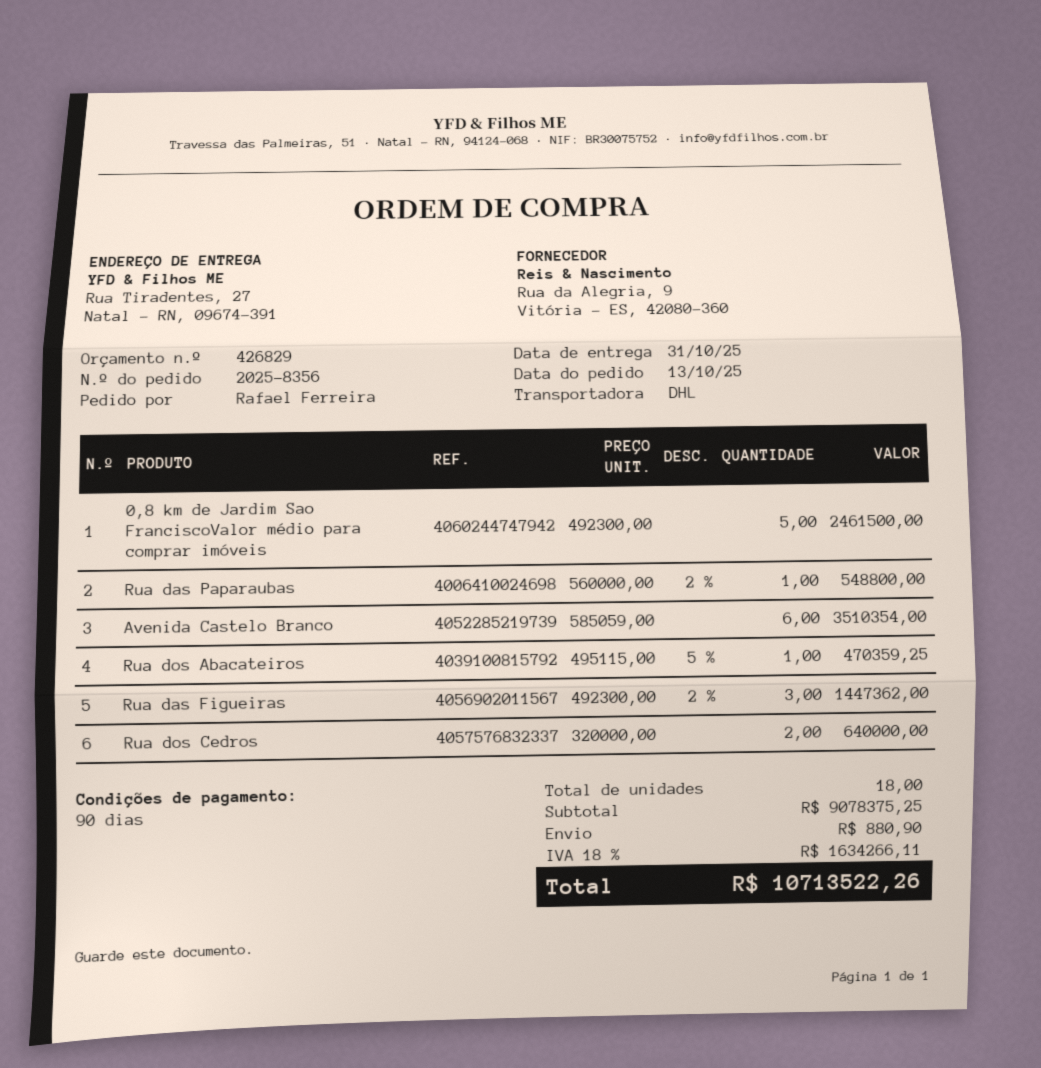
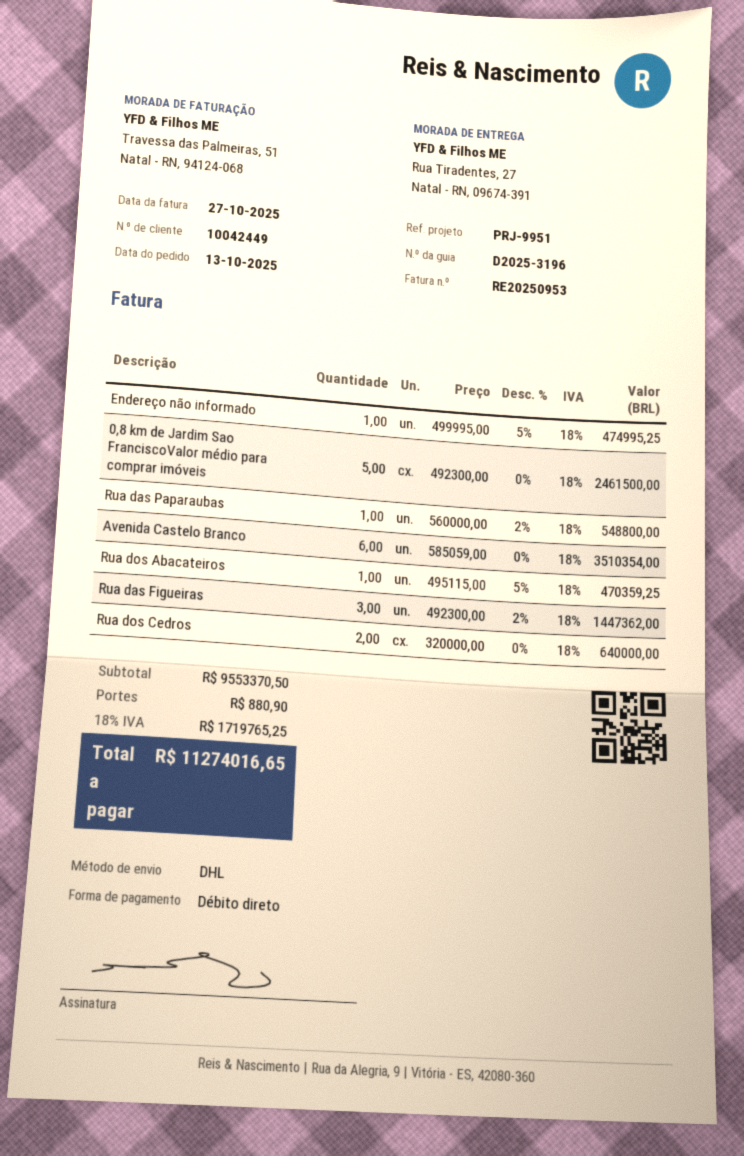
Endereço não informado: none -> 1 x 499995.00 - 5% = 474995.25
subtotal: 9078375.25 -> 9553370.50
tax: 18% = 1634266.11 -> 18% = 1719765.25
total: 10713522.26 -> 11274016.65

